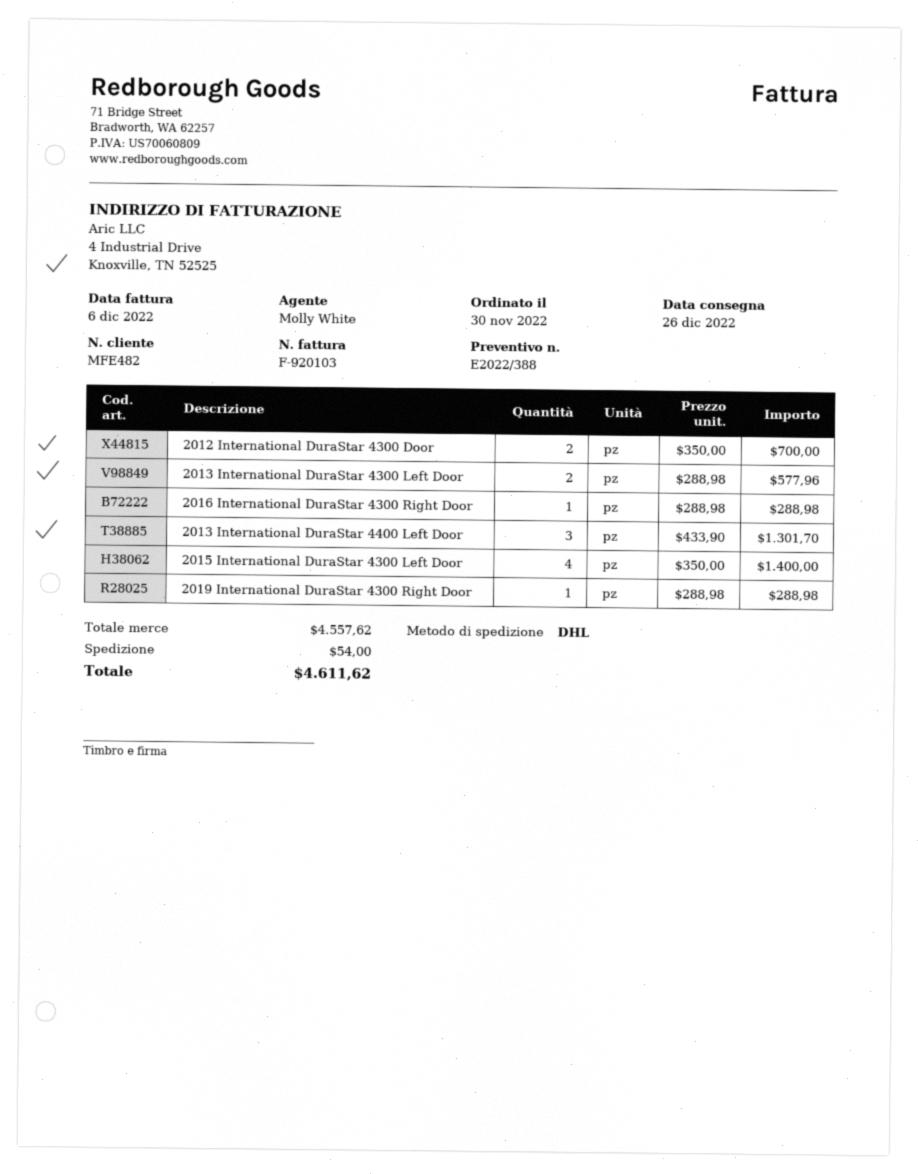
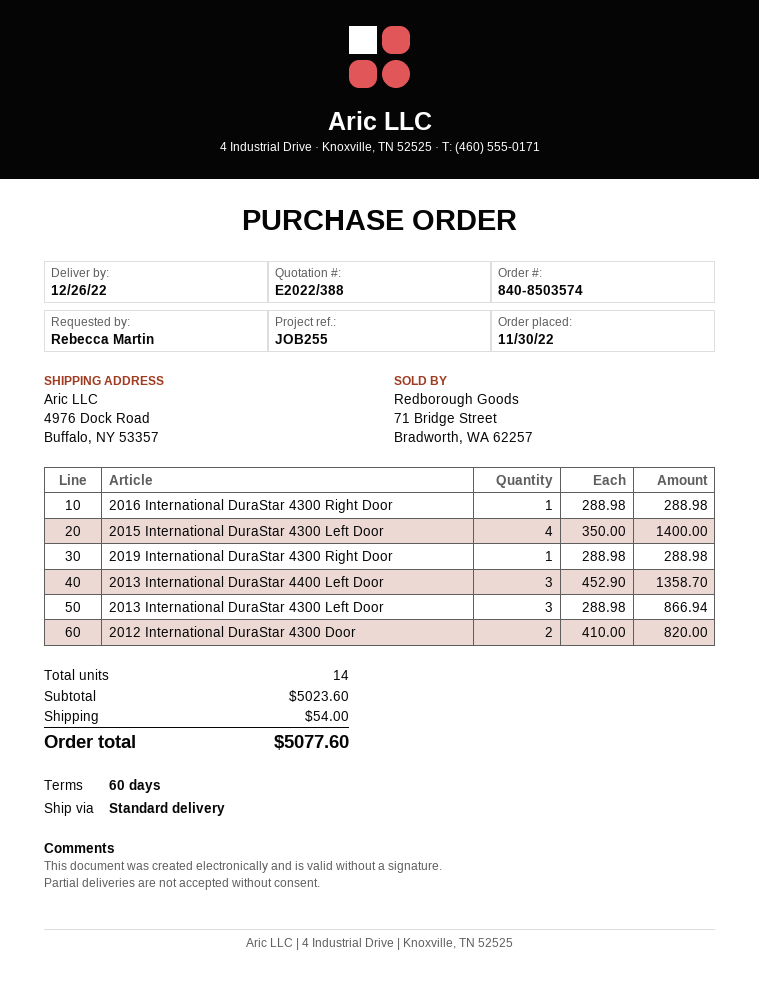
shipping method: DHL -> standard
2012 International DuraStar 4300 Door: 2 x 350.00 = 700.00 -> 2 x 410.00 = 820.00
2013 International DuraStar 4300 Left Door: 2 x 288.98 = 577.96 -> 3 x 288.98 = 866.94
2013 International DuraStar 4400 Left Door: 3 x 433.90 = 1301.70 -> 3 x 452.90 = 1358.70
subtotal: 4557.62 -> 5023.60
total: 4611.62 -> 5077.60

